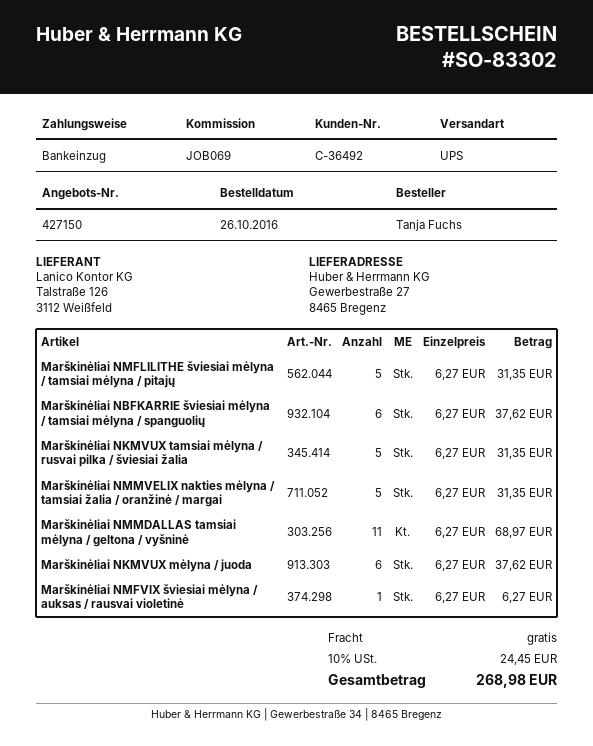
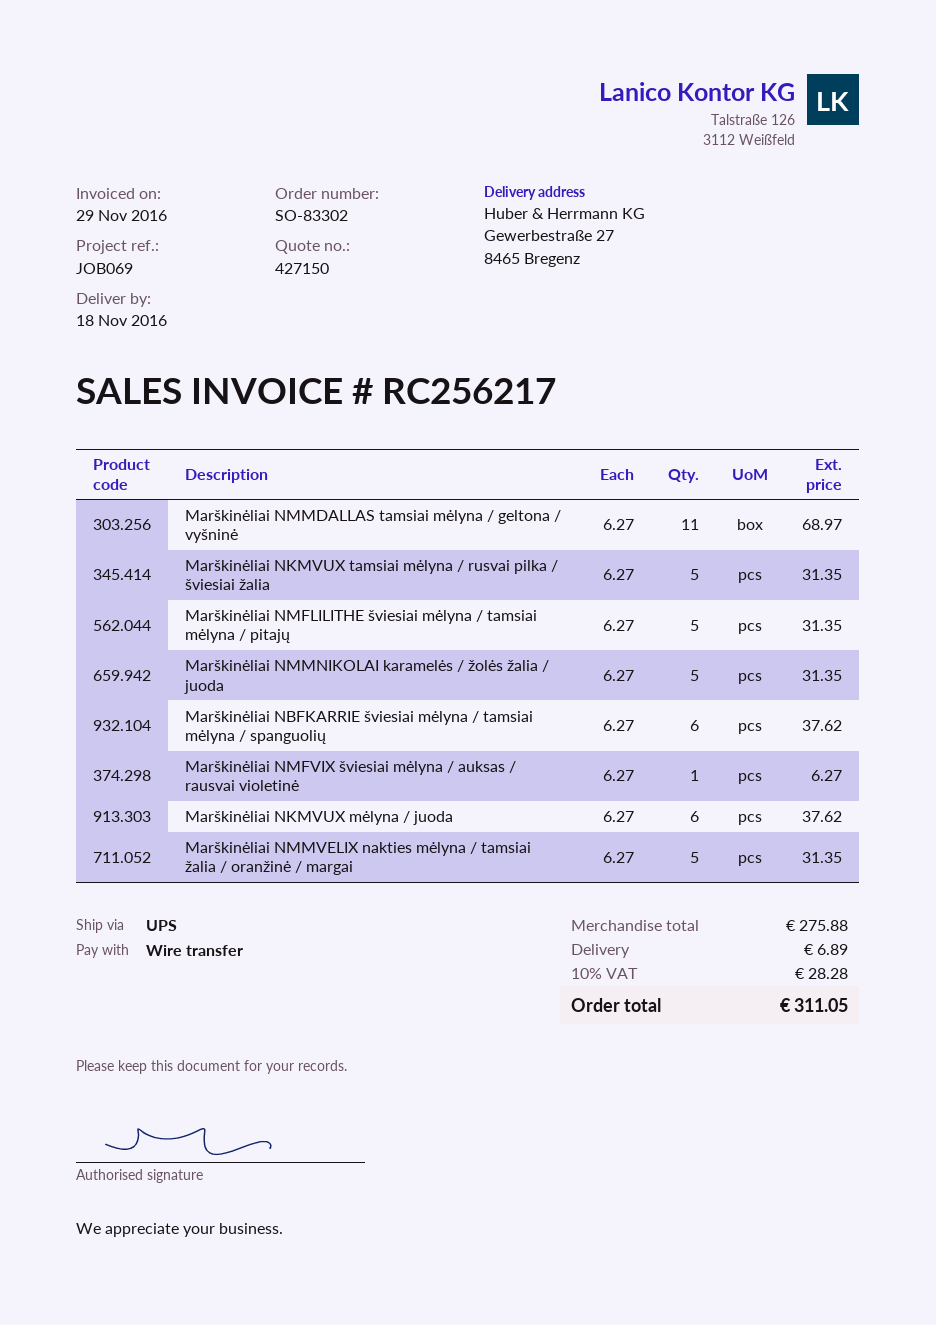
payment method: direct debit -> bank transfer
Marškinėliai NMMNIKOLAI karamelės / žolės žalia / juoda: none -> 5 x 6.27 = 31.35
shipping: 0.00 -> 6.89
tax: 10% = 24.45 -> 10% = 28.28
total: 268.98 -> 311.05

